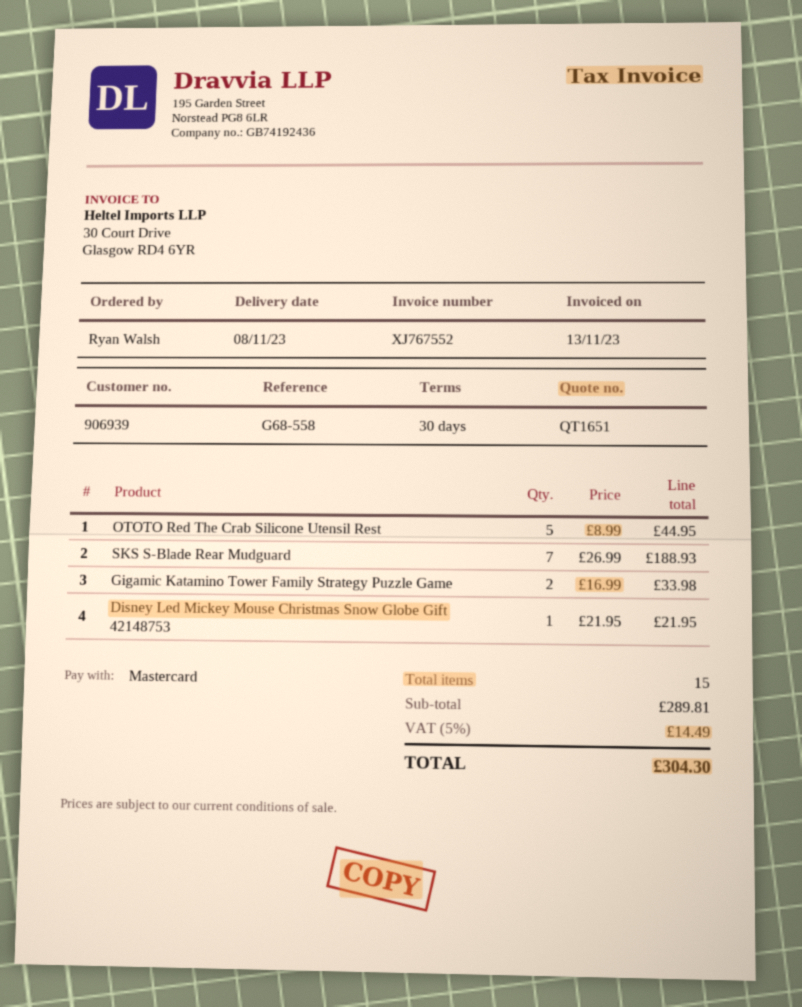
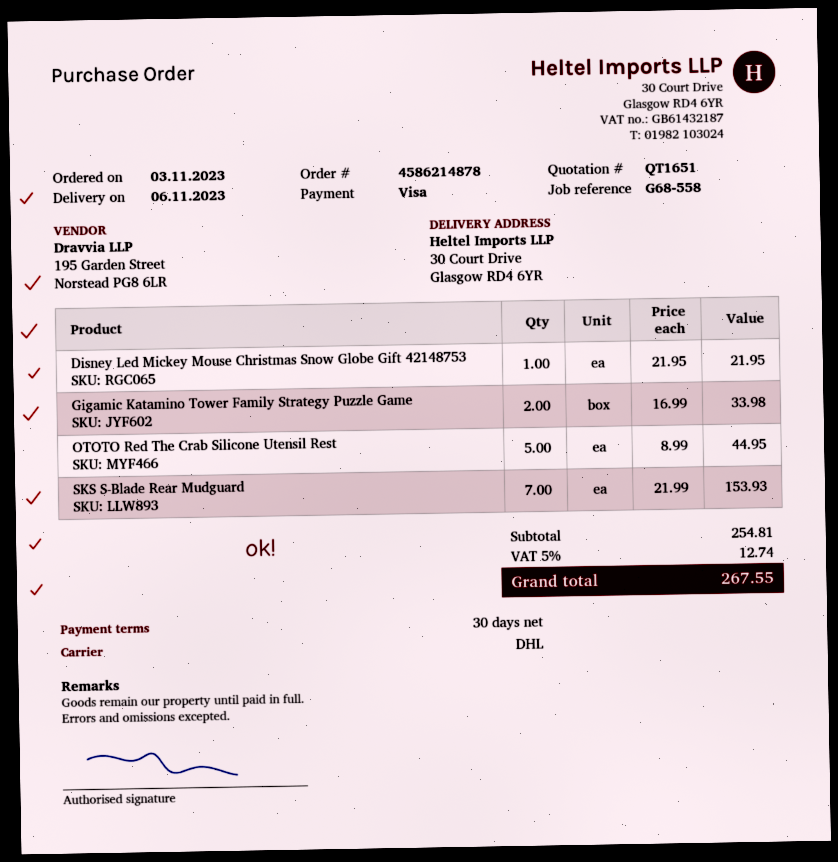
delivery date: 2023-11-08 -> 2023-11-06
payment method: Mastercard -> Visa
SKS S-Blade Rear Mudguard: 7 x 26.99 = 188.93 -> 7 x 21.99 = 153.93
subtotal: 289.81 -> 254.81
tax: 5% = 14.49 -> 5% = 12.74
total: 304.30 -> 267.55

